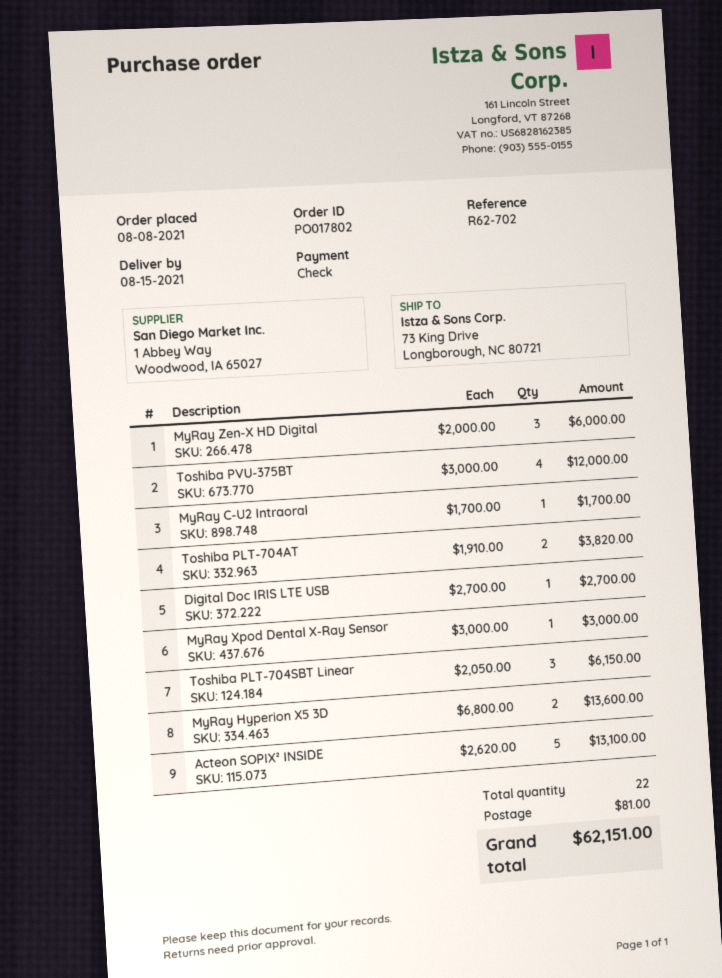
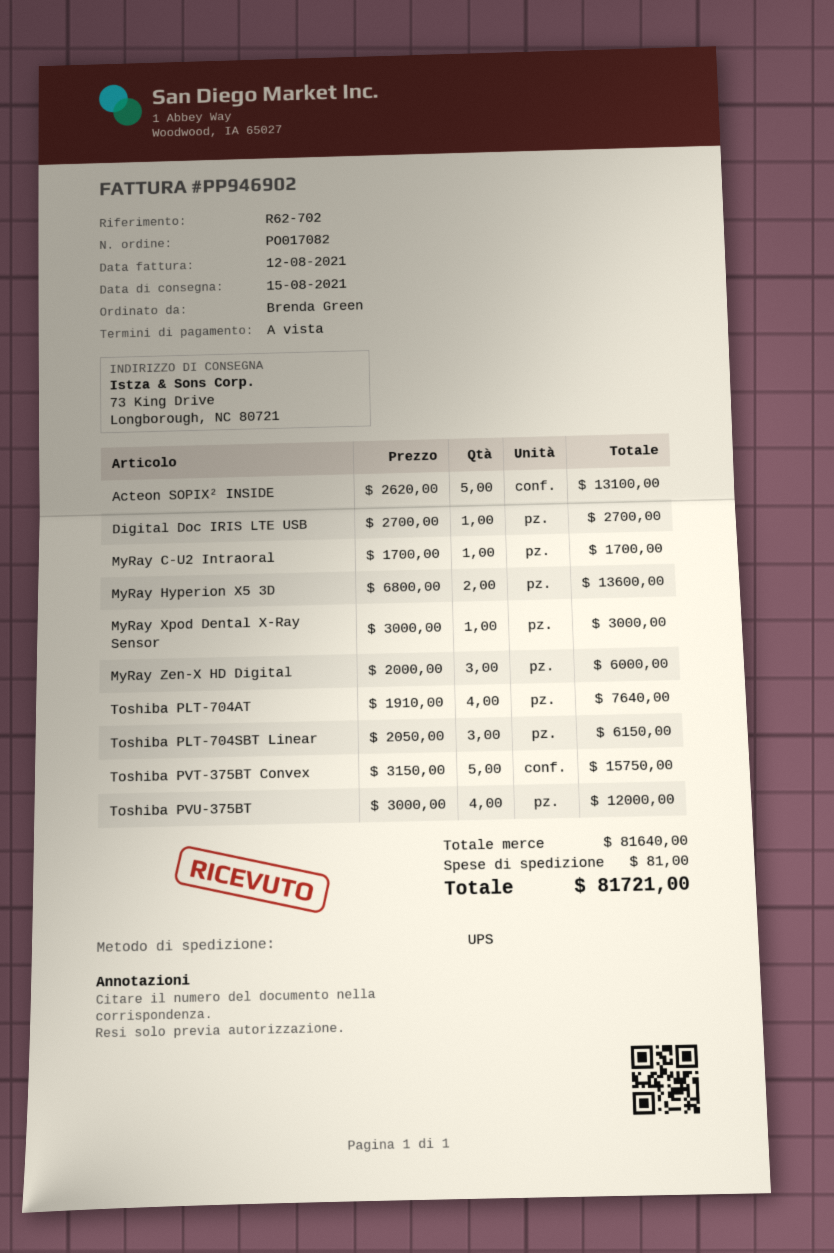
order number: PO017802 -> PO017082
Toshiba PLT-704AT: 2 x 1910.00 = 3820.00 -> 4 x 1910.00 = 7640.00
Toshiba PVT-375BT Convex: none -> 5 x 3150.00 = 15750.00
total: 62151.00 -> 81721.00

